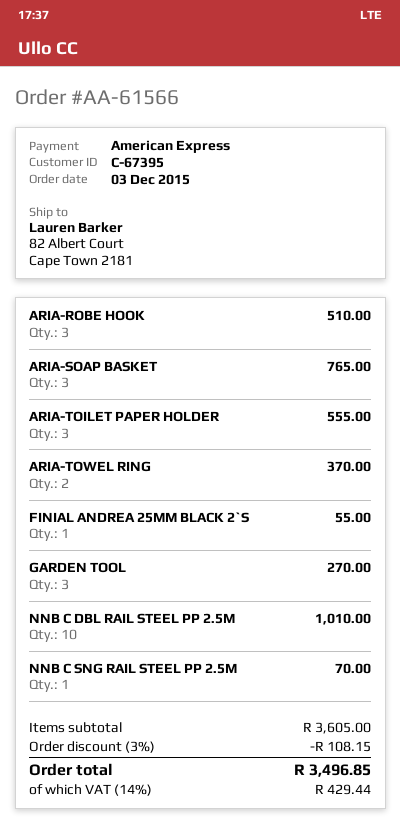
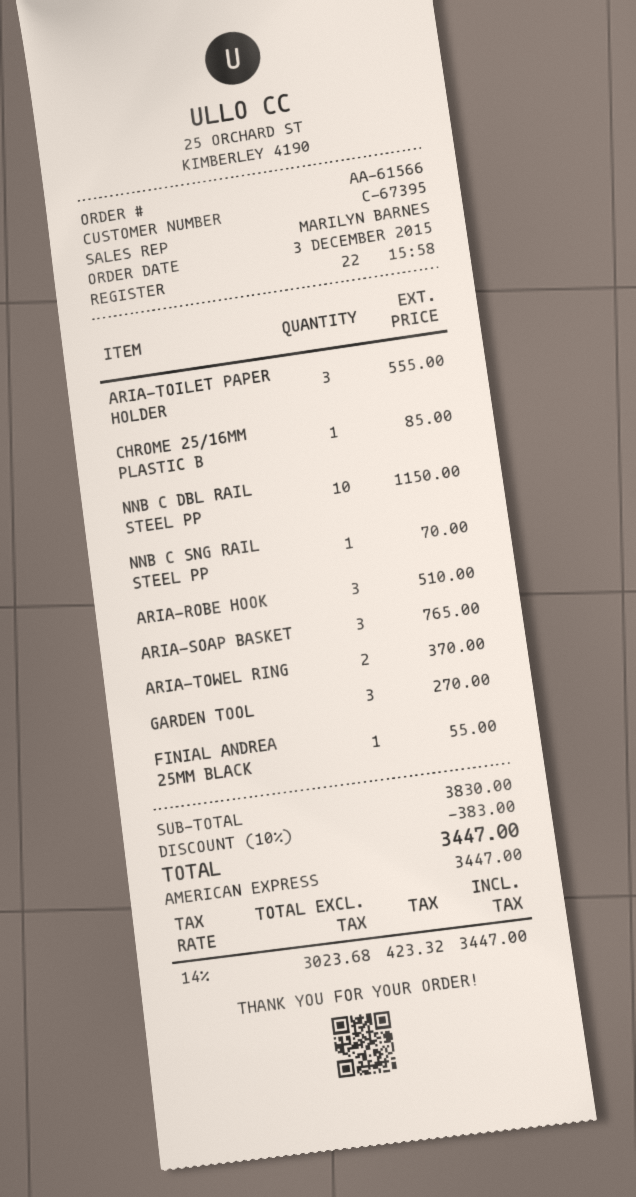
NNB C DBL RAIL STEEL PP 2.5M: 10 for 1010.00 -> 10 for 1150.00
CHROME 25/16MM PLASTIC B: none -> 1 for 85.00
subtotal: 3605.00 -> 3830.00
discount: 3% = 108.15 -> 10% = 383.00
tax: 14% = 429.44 -> 14% = 423.32
total: 3496.85 -> 3447.00

